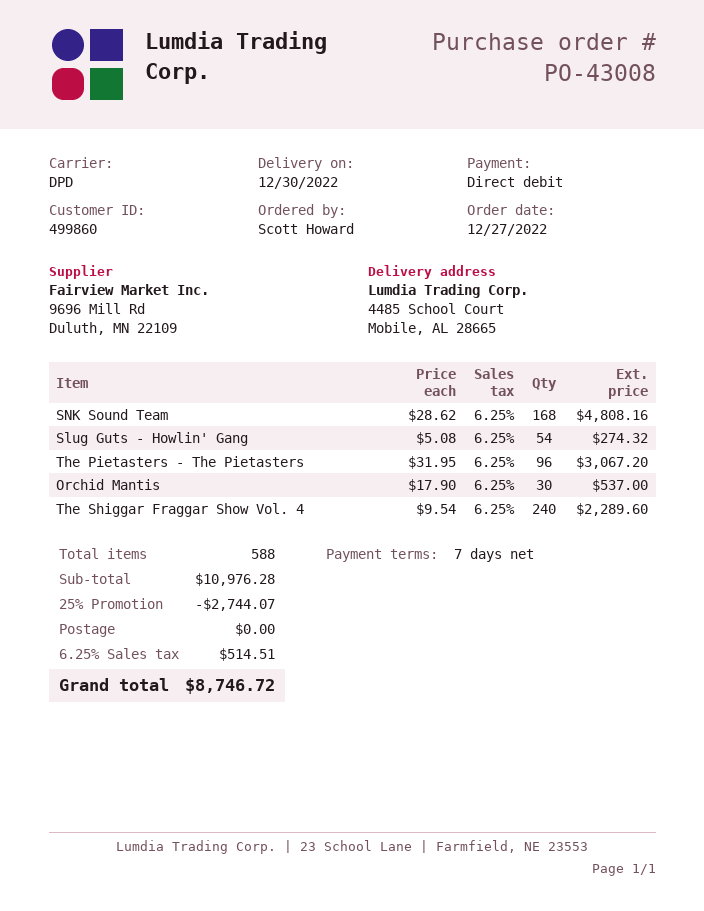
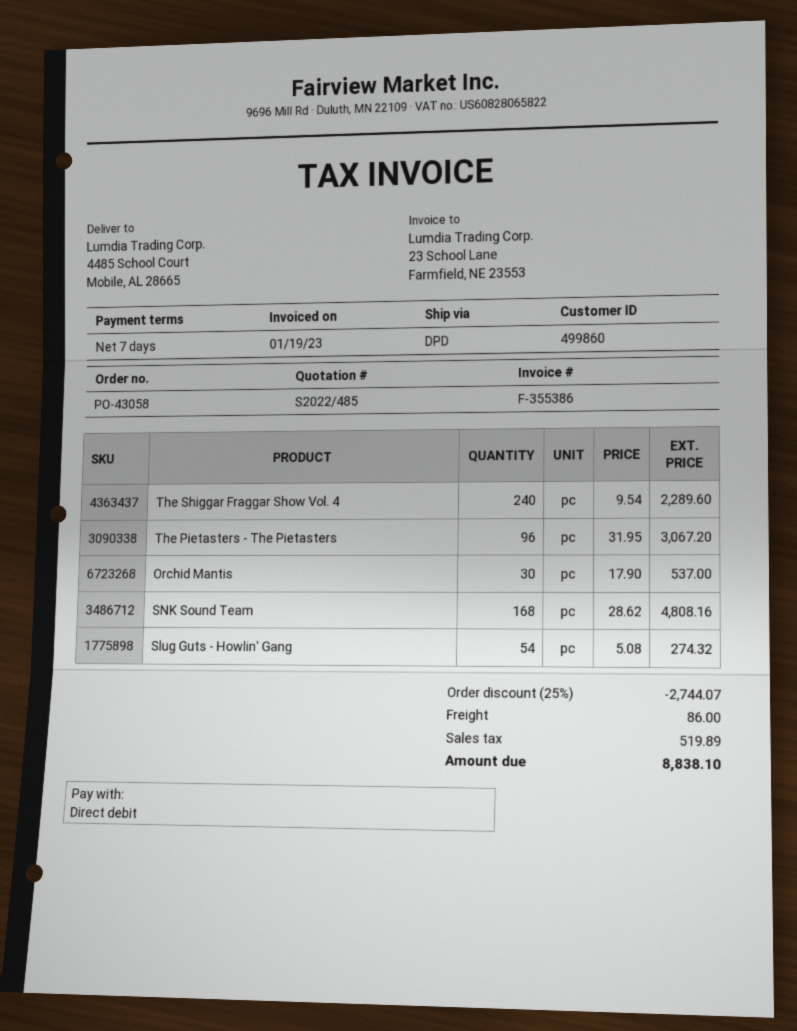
order number: PO-43008 -> PO-43058
shipping: 0.00 -> 86.00
tax: 514.51 -> 519.89
total: 8746.72 -> 8838.10

